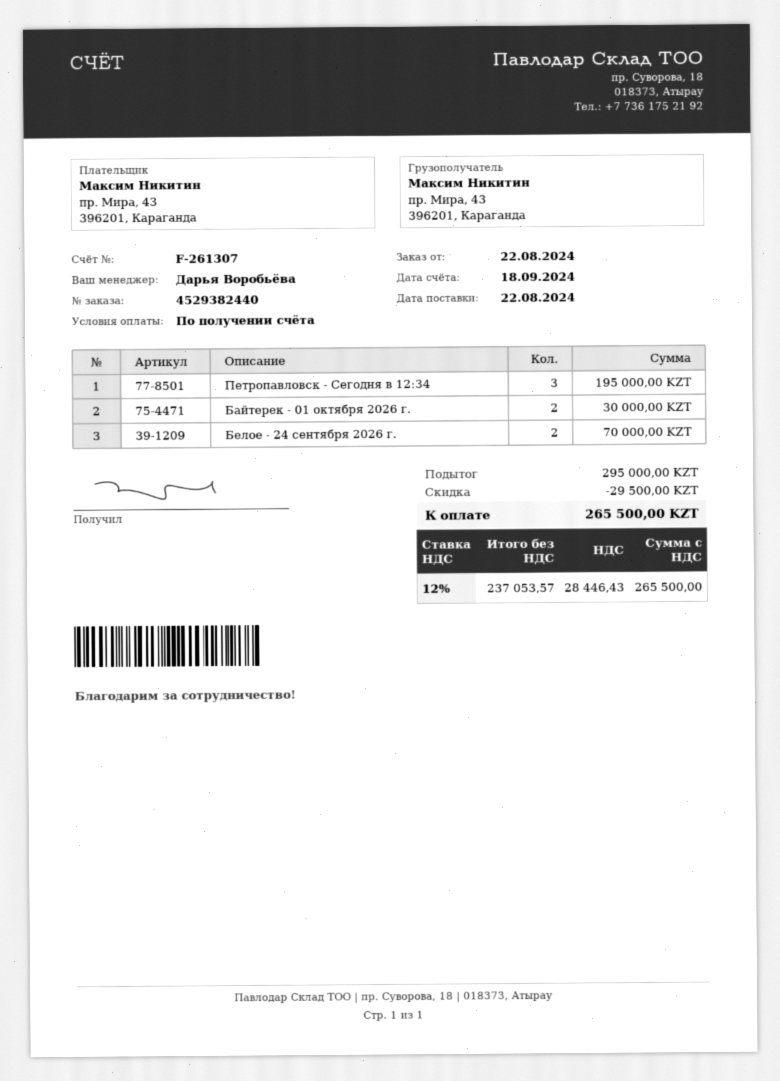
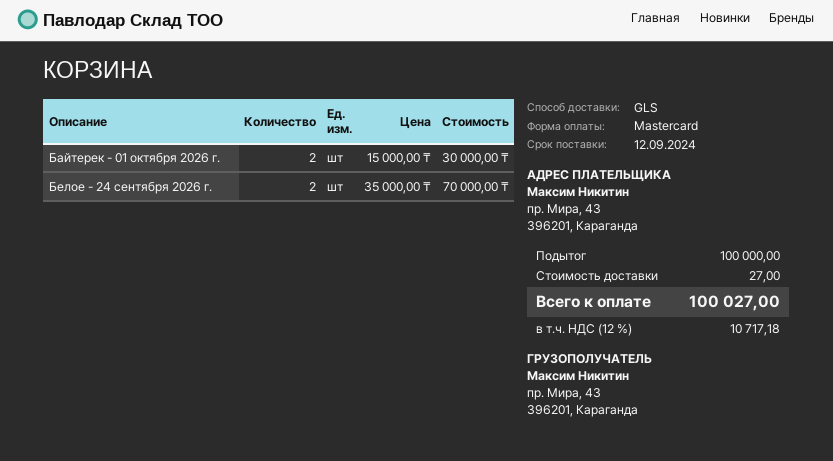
delivery date: 2024-08-22 -> 2024-09-12
Петропавловск - Сегодня в 12:34: 3 for 195000.00 -> none
subtotal: 295000.00 -> 100000.00
discount: 29500.00 -> none
shipping: none -> 27.00
tax: 12% = 28446.43 -> 12% = 10717.18
total: 265500.00 -> 100027.00

